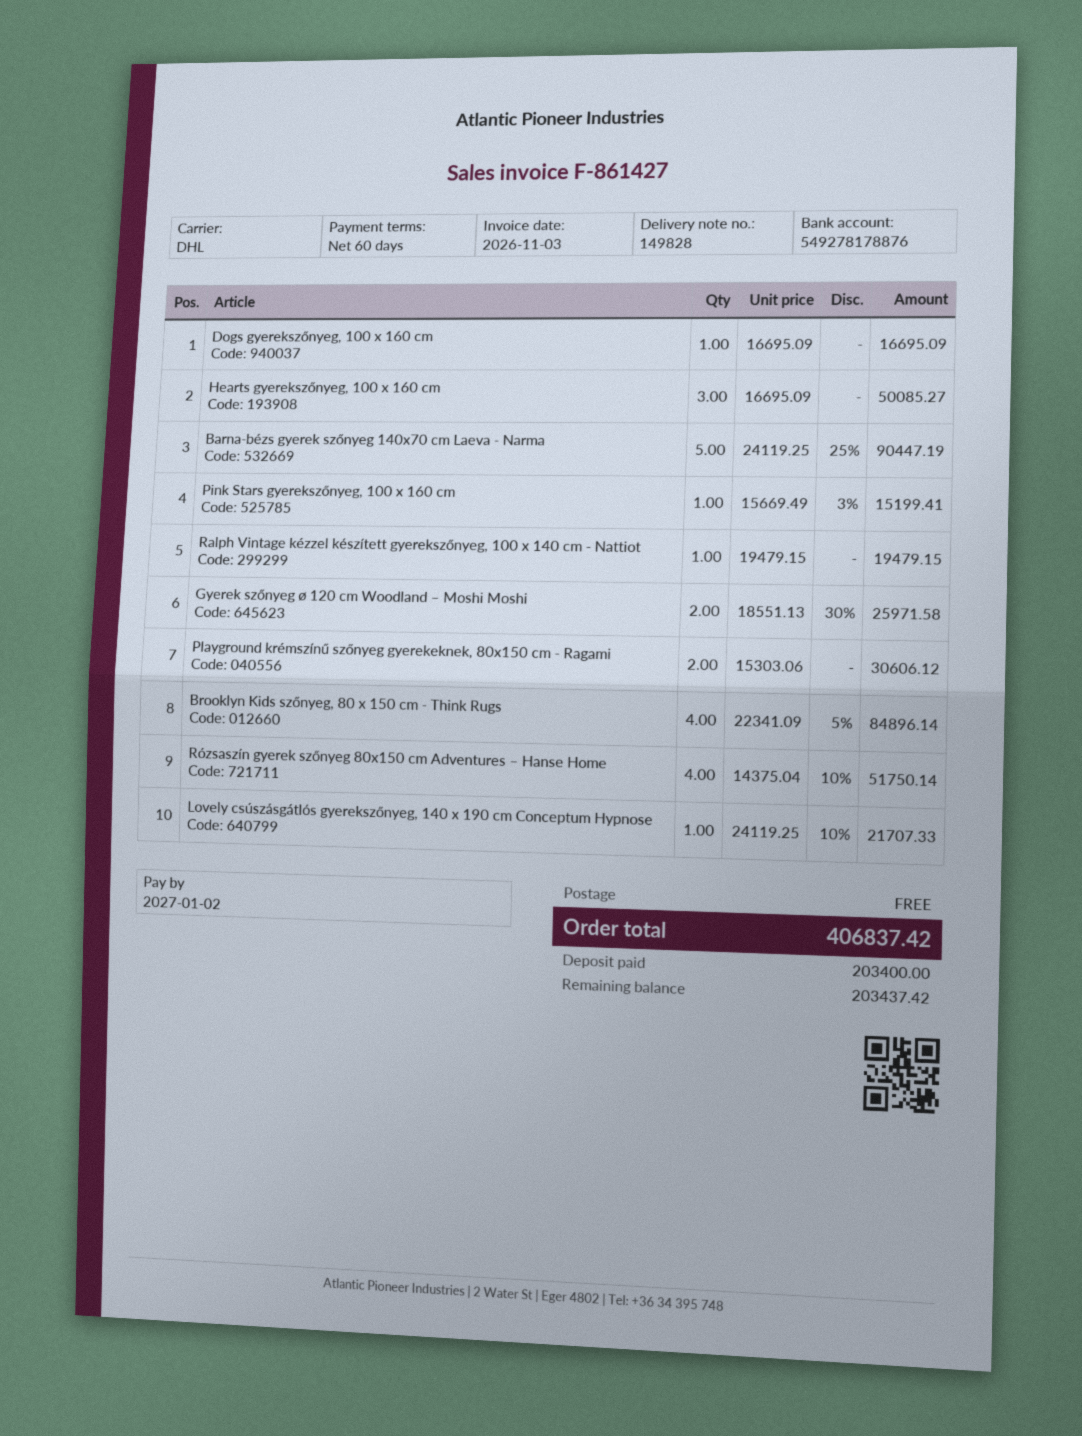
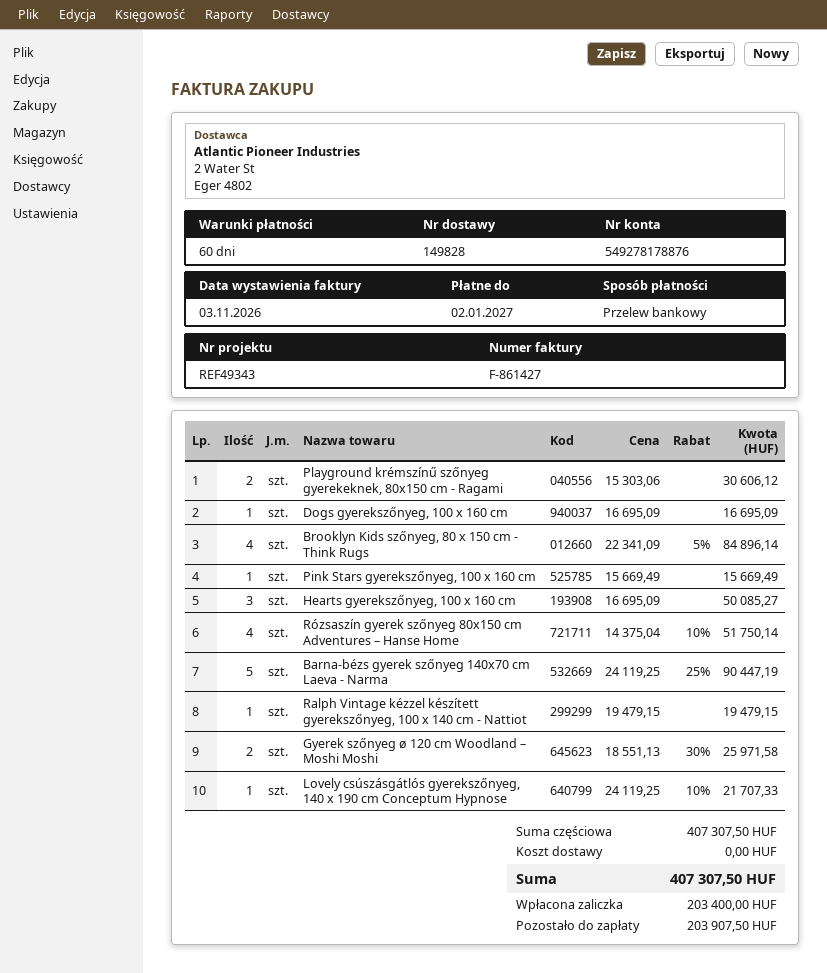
Pink Stars gyerekszőnyeg, 100 x 160 cm: 1 x 15669.49 - 3% = 15199.41 -> 1 x 15669.49 = 15669.49
total: 406837.42 -> 407307.50
balance: 203437.42 -> 203907.50

